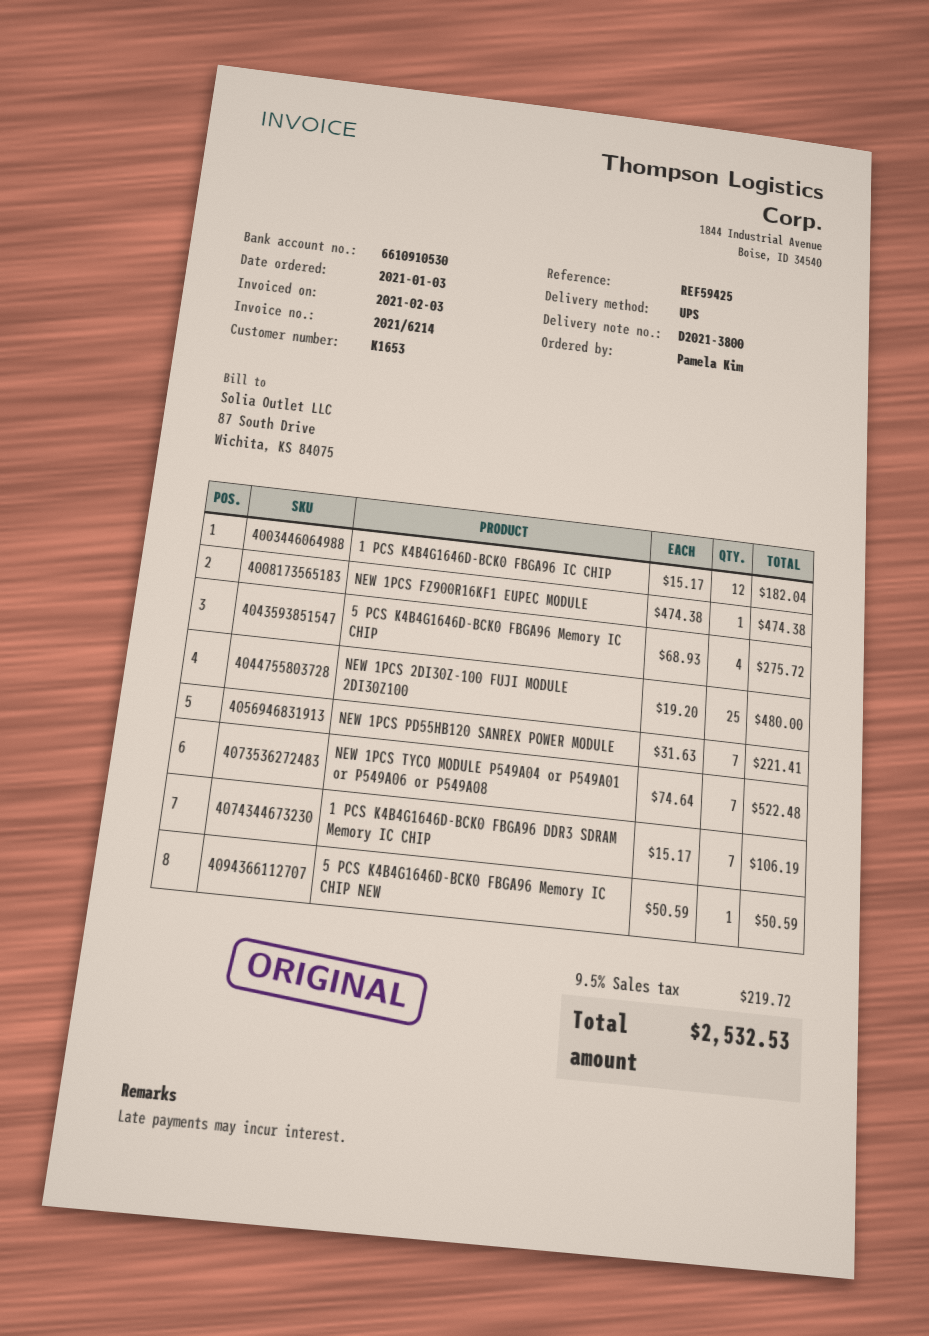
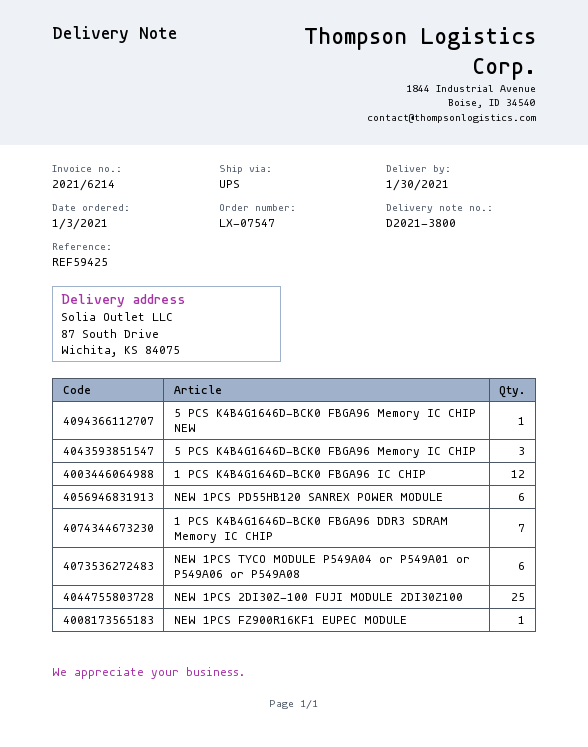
5 PCS K4B4G1646D-BCK0 FBGA96 Memory IC CHIP: 4 -> 3
NEW 1PCS PD55HB120 SANREX POWER MODULE: 7 -> 6
NEW 1PCS TYCO MODULE P549A04 or P549A01 or P549A06 or P549A08: 7 -> 6

